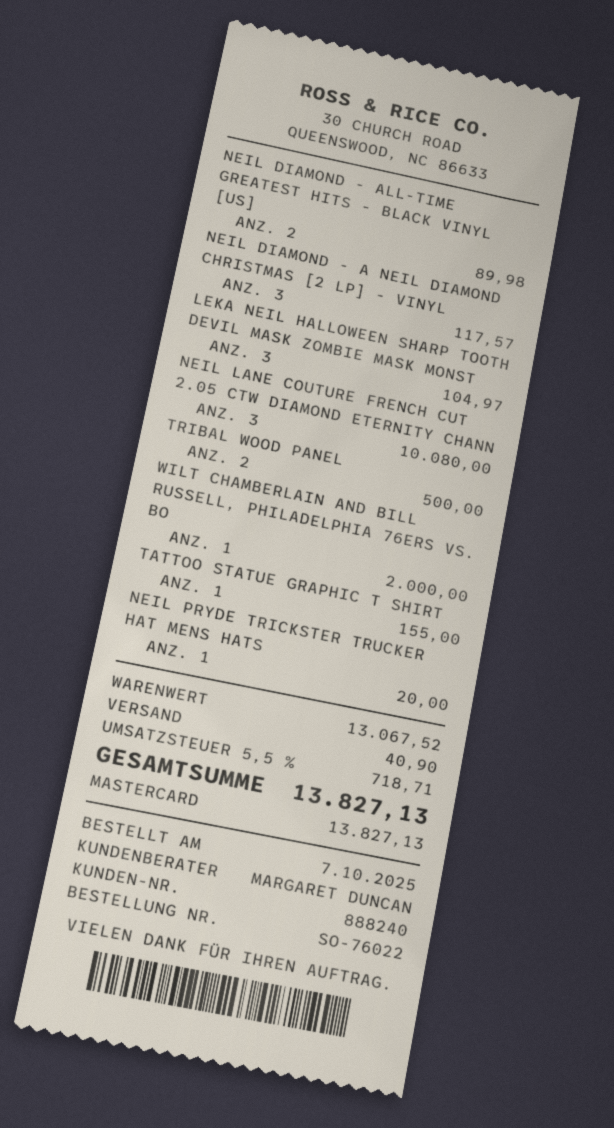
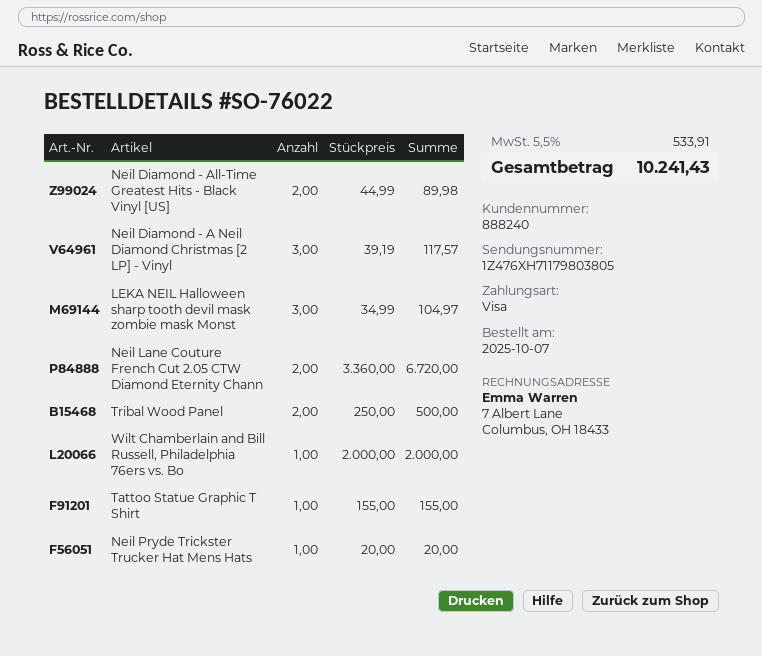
payment method: Mastercard -> Visa
NEIL LANE COUTURE FRENCH CUT 2.05 CTW DIAMOND ETERNITY CHANN: 3 for 10080.00 -> 2 for 6720.00
shipping: 40.90 -> none
tax: 5.5% = 718.71 -> 5.5% = 533.91
total: 13827.13 -> 10241.43

